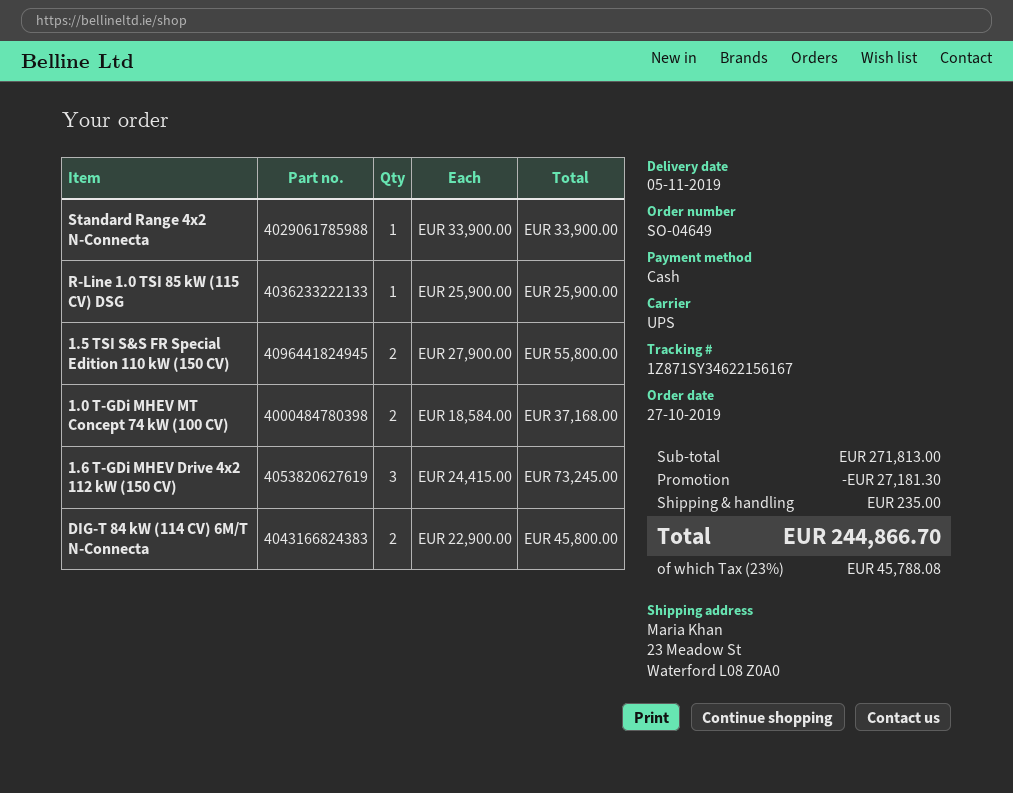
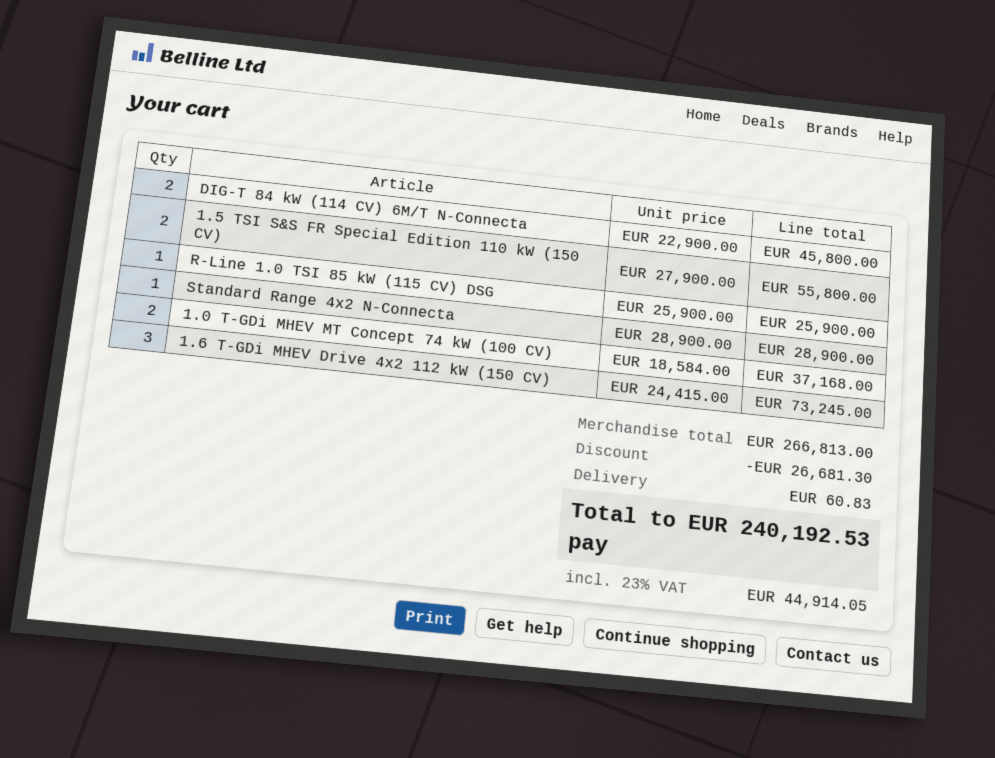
Standard Range 4x2 N-Connecta: 1 x 33900.00 = 33900.00 -> 1 x 28900.00 = 28900.00
subtotal: 271813.00 -> 266813.00
discount: 27181.30 -> 26681.30
shipping: 235.00 -> 60.83
tax: 23% = 45788.08 -> 23% = 44914.05
total: 244866.70 -> 240192.53

